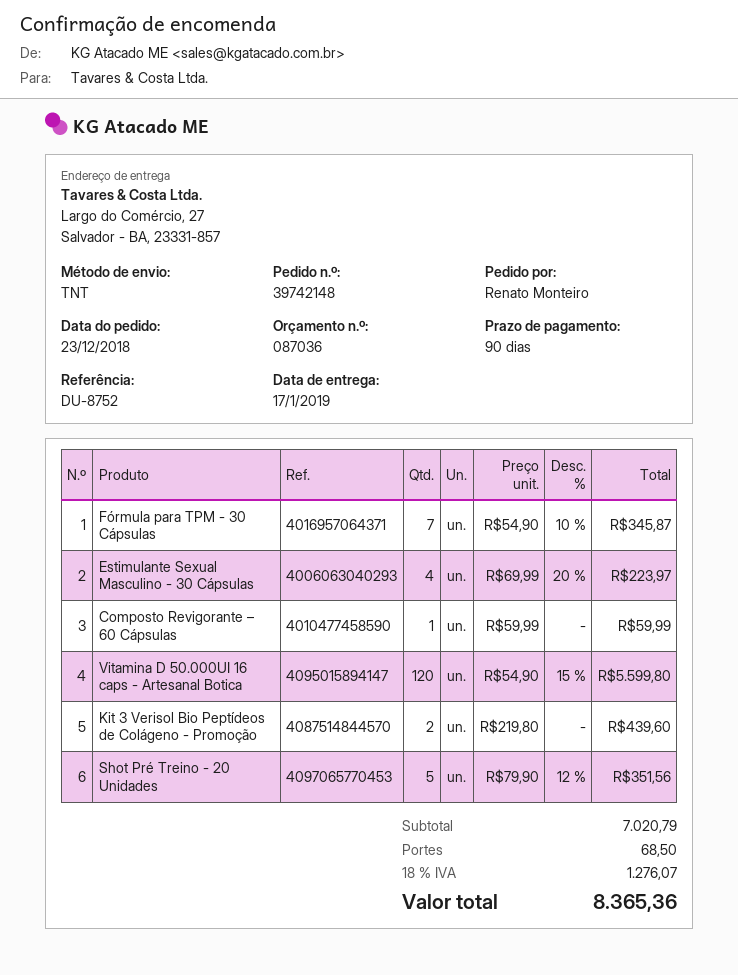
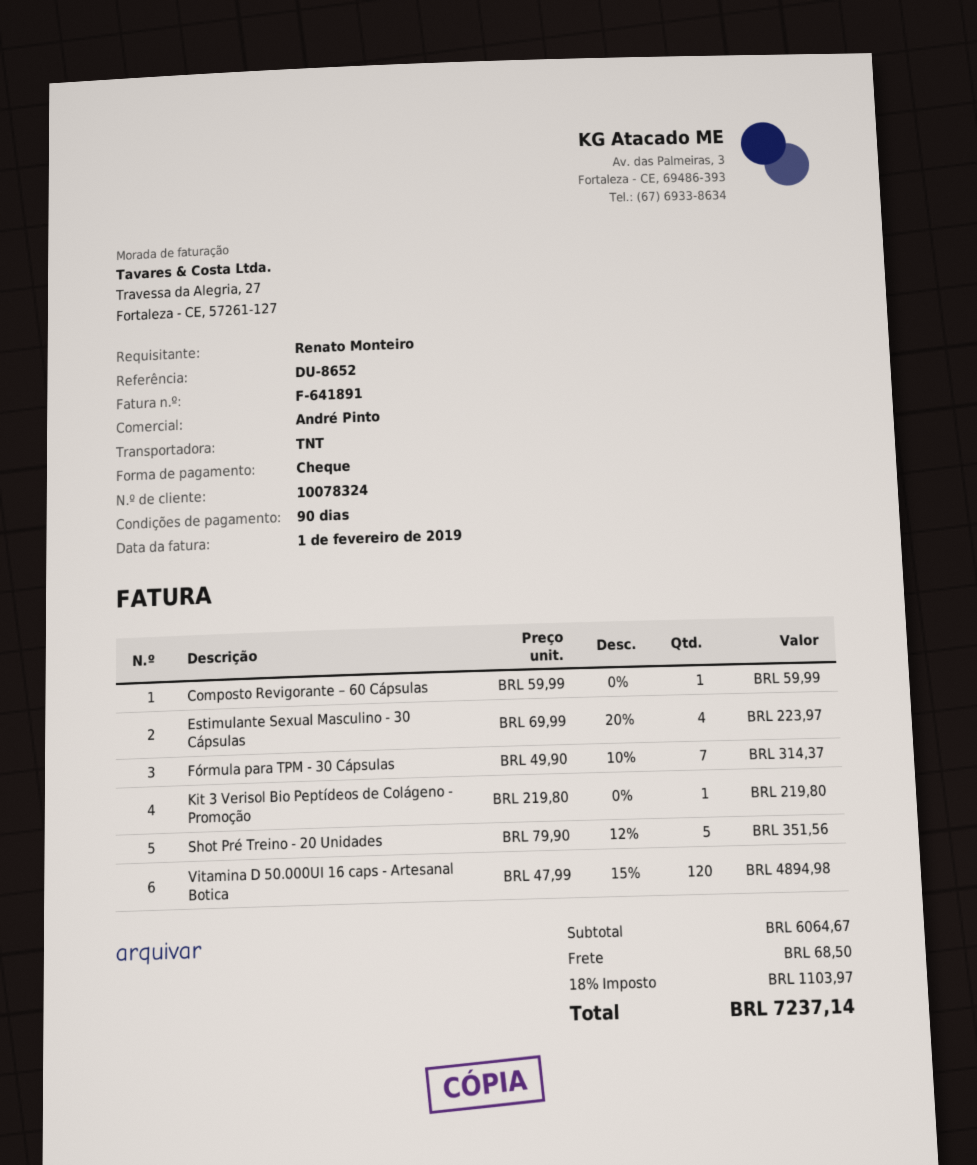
reference: DU-8752 -> DU-8652
Fórmula para TPM - 30 Cápsulas: 7 x 54.90 - 10% = 345.87 -> 7 x 49.90 - 10% = 314.37
Vitamina D 50.000UI 16 caps - Artesanal Botica: 120 x 54.90 - 15% = 5599.80 -> 120 x 47.99 - 15% = 4894.98
Kit 3 Verisol Bio Peptídeos de Colágeno - Promoção: 2 x 219.80 = 439.60 -> 1 x 219.80 = 219.80
subtotal: 7020.79 -> 6064.67
tax: 18% = 1276.07 -> 18% = 1103.97
total: 8365.36 -> 7237.14

